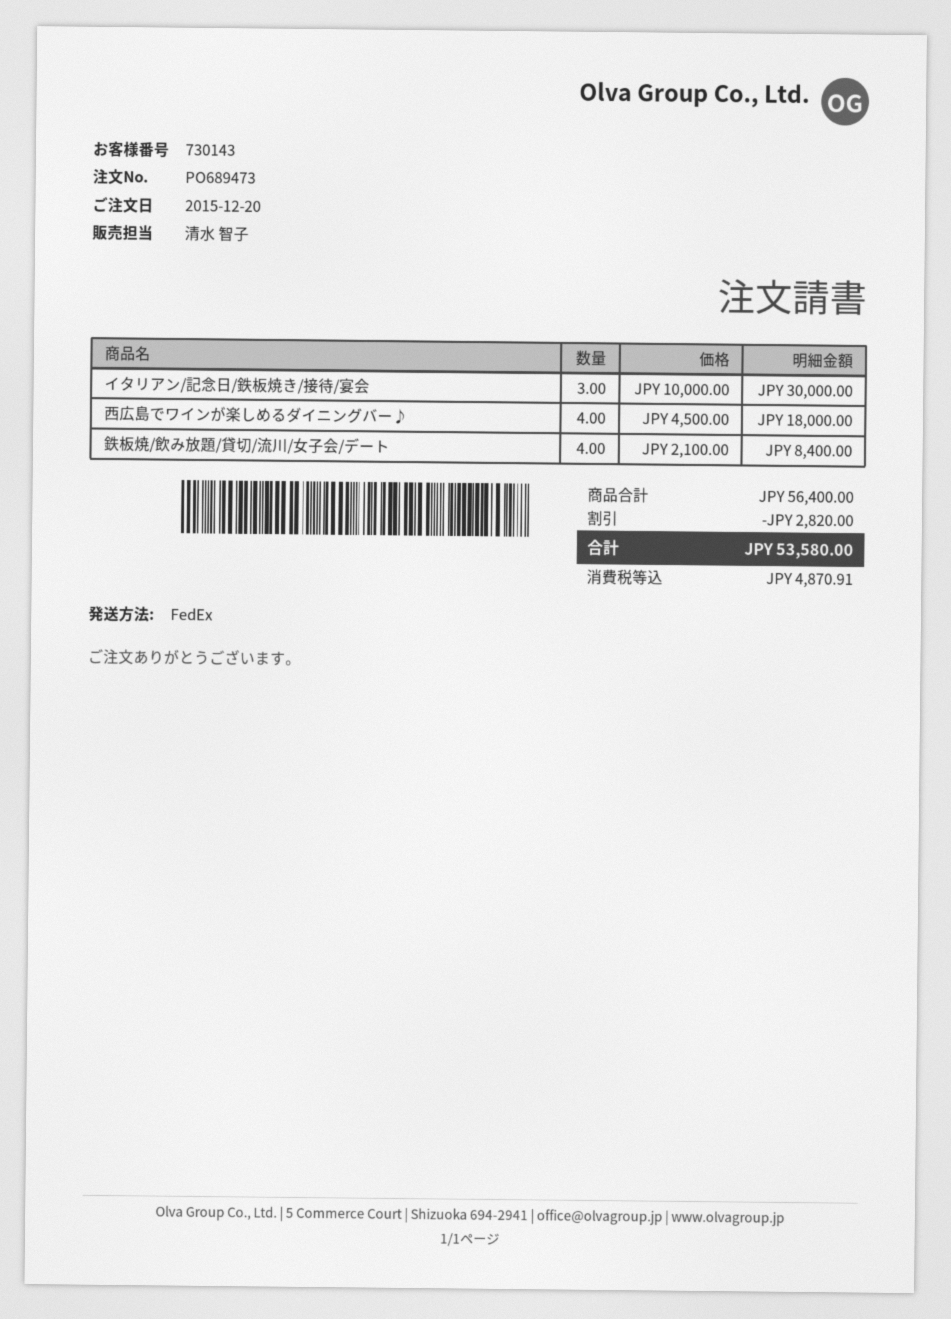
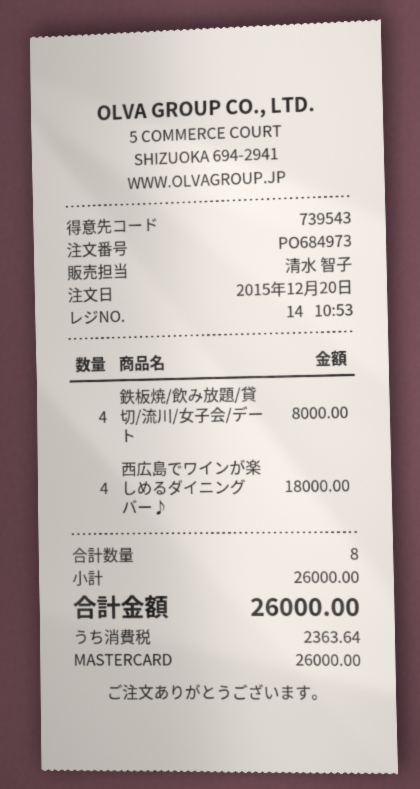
order number: PO689473 -> PO684973
customer number: 730143 -> 739543
イタリアン/記念日/鉄板焼き/接待/宴会: 3 for 30000.00 -> none
鉄板焼/飲み放題/貸切/流川/女子会/デート: 4 for 8400.00 -> 4 for 8000.00
subtotal: 56400.00 -> 26000.00
discount: 2820.00 -> none
tax: 4870.91 -> 2363.64
total: 53580.00 -> 26000.00

